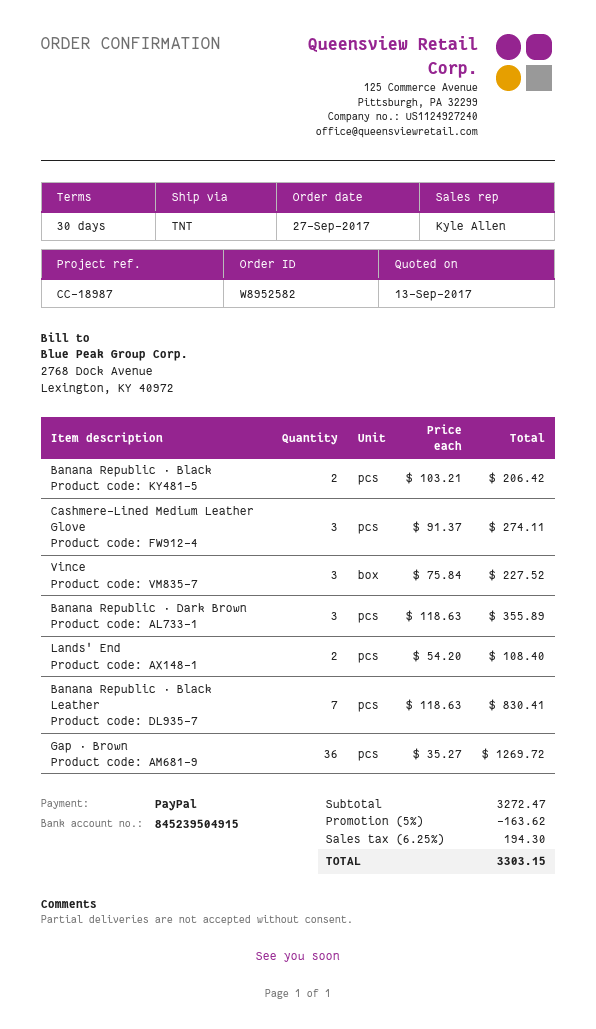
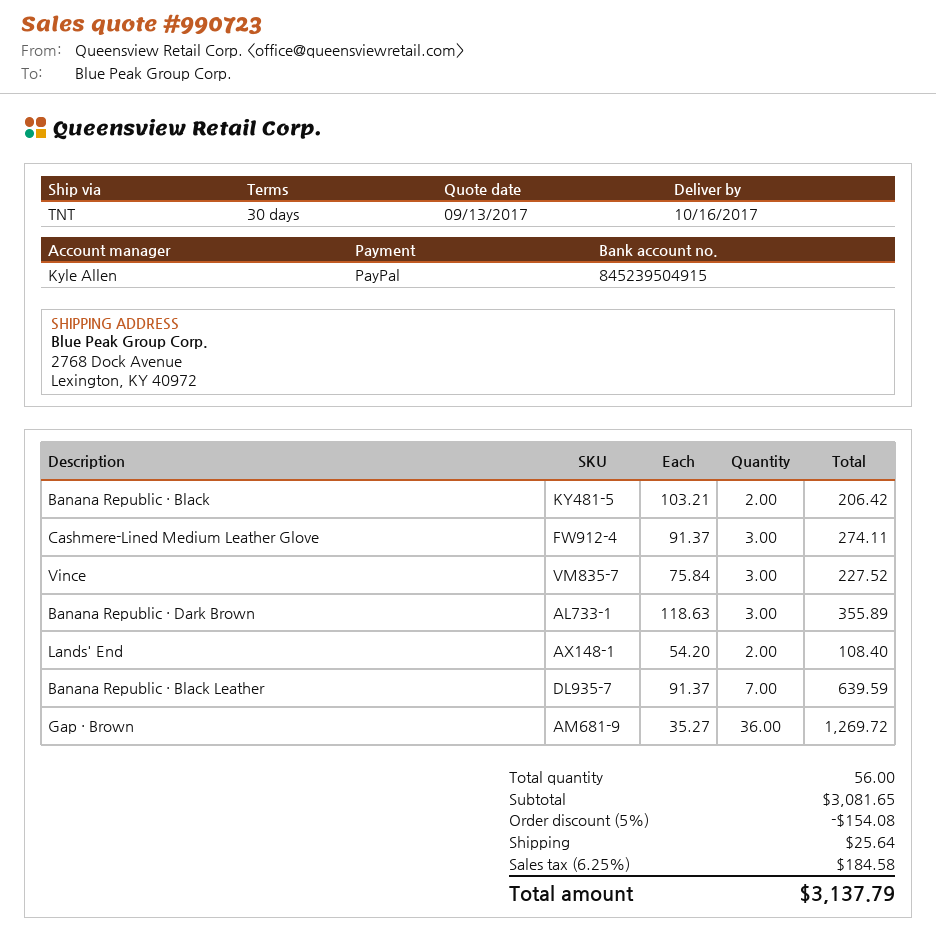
Banana Republic · Black Leather: 7 x 118.63 = 830.41 -> 7 x 91.37 = 639.59
subtotal: 3272.47 -> 3081.65
discount: 5% = 163.62 -> 5% = 154.08
shipping: none -> 25.64
tax: 6.25% = 194.30 -> 6.25% = 184.58
total: 3303.15 -> 3137.79

